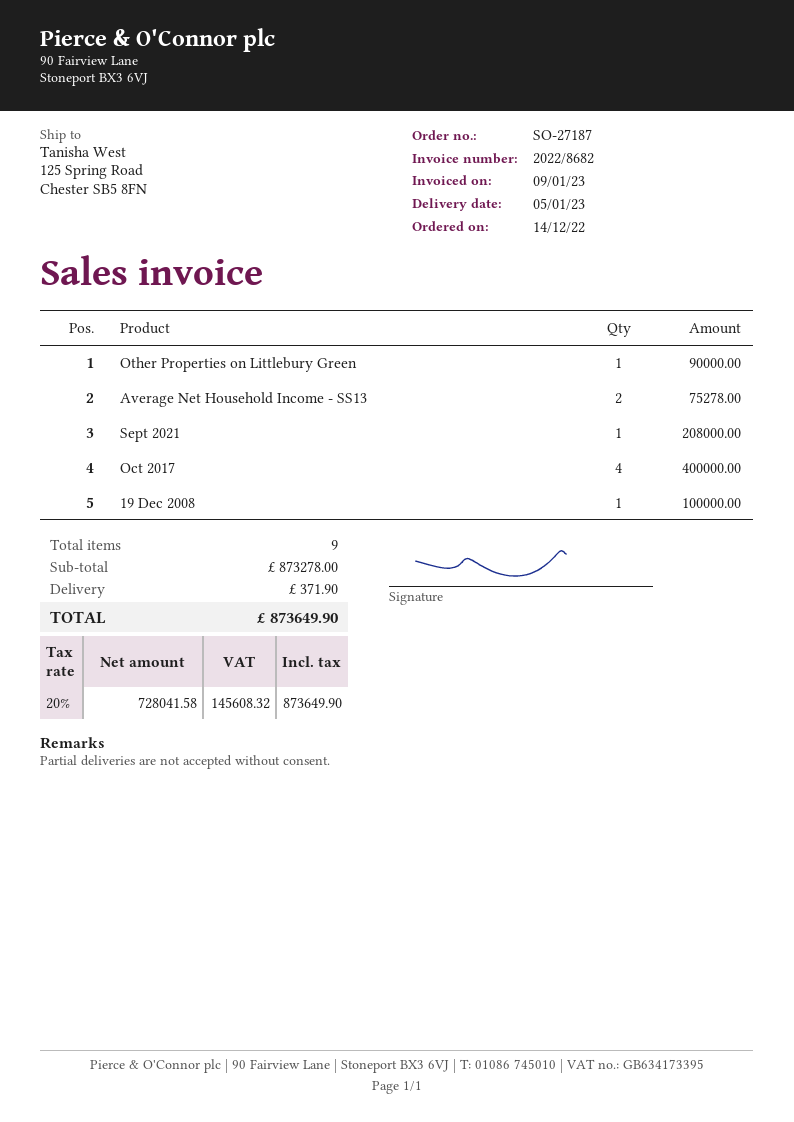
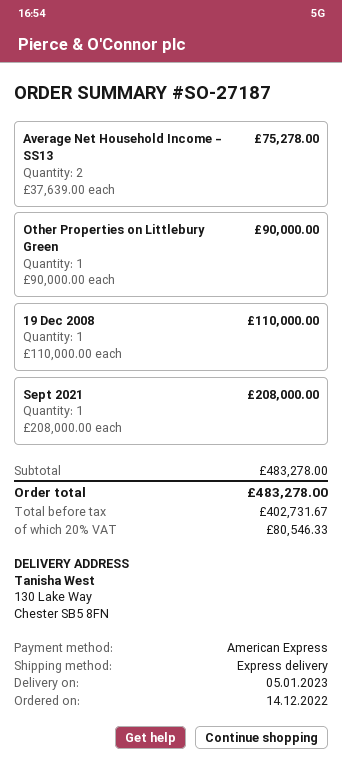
ship to: 125 Spring Road, Chester SB5 8FN -> 130 Lake Way, Chester SB5 8FN
Oct 2017: 4 for 400000.00 -> none
19 Dec 2008: 1 for 100000.00 -> 1 for 110000.00
subtotal: 873278.00 -> 483278.00
shipping: 371.90 -> none
net: 728041.58 -> 402731.67
tax: 20% = 145608.32 -> 20% = 80546.33
total: 873649.90 -> 483278.00

